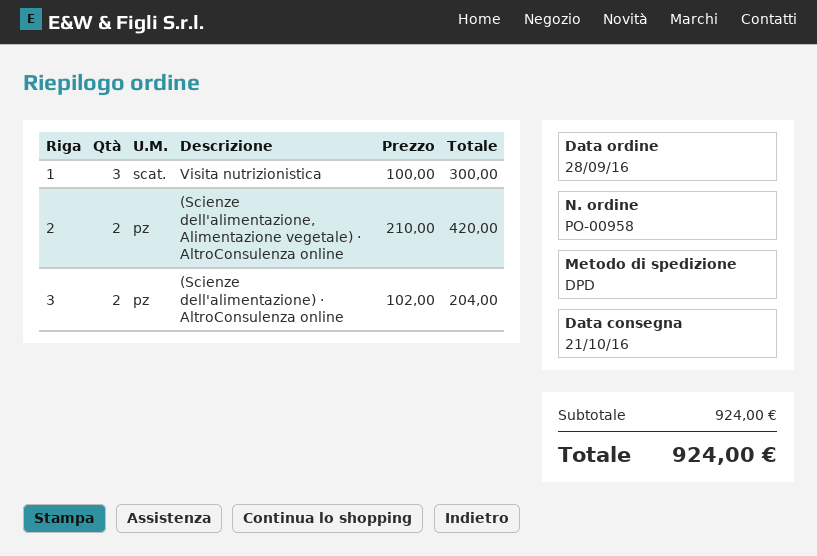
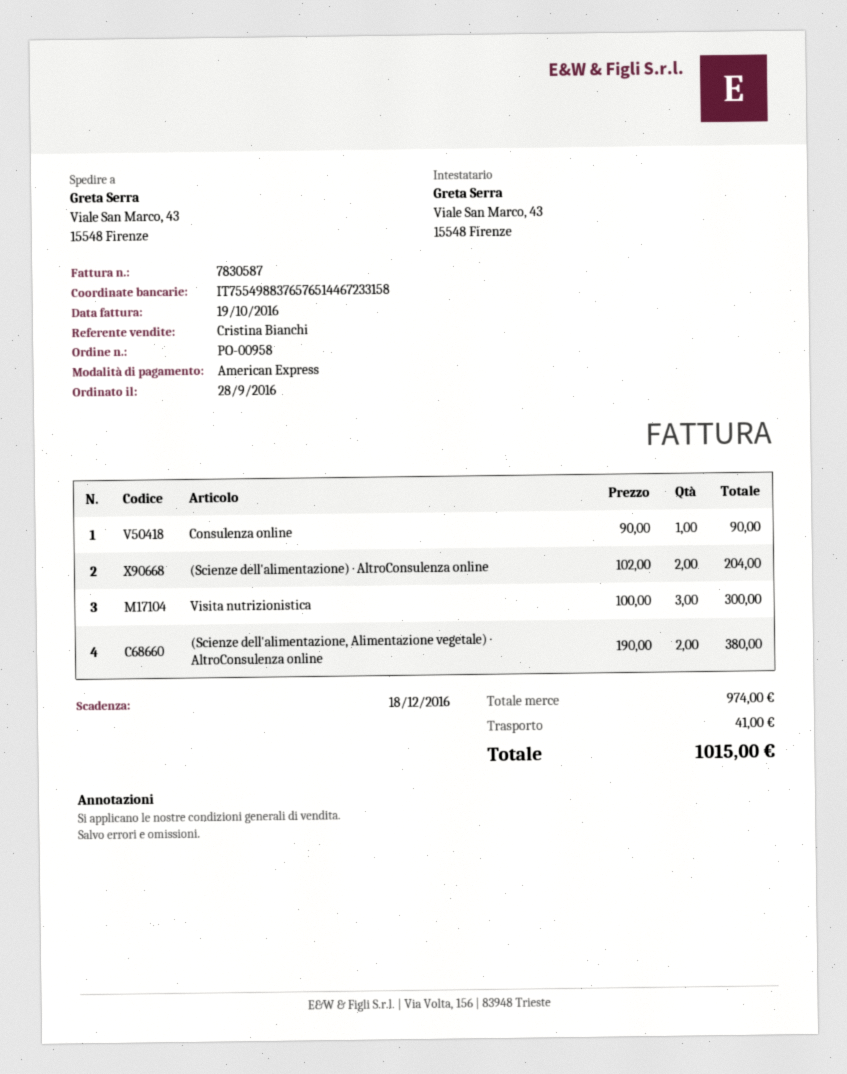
(Scienze dell'alimentazione, Alimentazione vegetale) · AltroConsulenza online: 2 x 210.00 = 420.00 -> 2 x 190.00 = 380.00
Consulenza online: none -> 1 x 90.00 = 90.00
subtotal: 924.00 -> 974.00
shipping: none -> 41.00
total: 924.00 -> 1015.00

